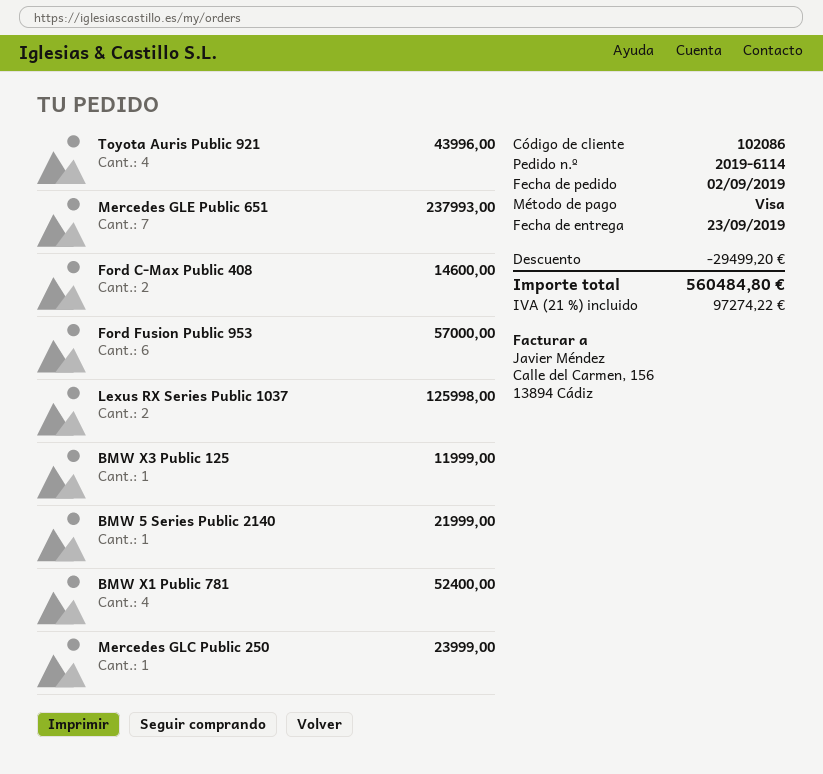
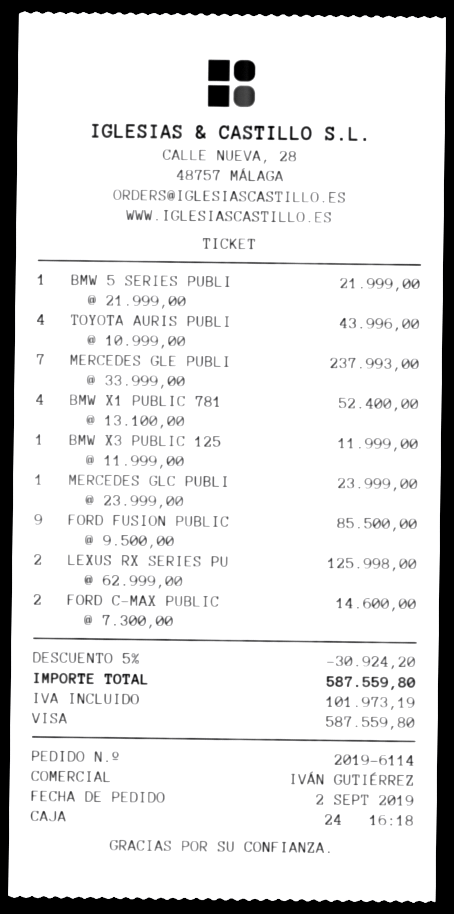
Ford Fusion Public 953: 6 for 57000.00 -> 9 for 85500.00
discount: 29499.20 -> 30924.20
tax: 97274.22 -> 101973.19
total: 560484.80 -> 587559.80

